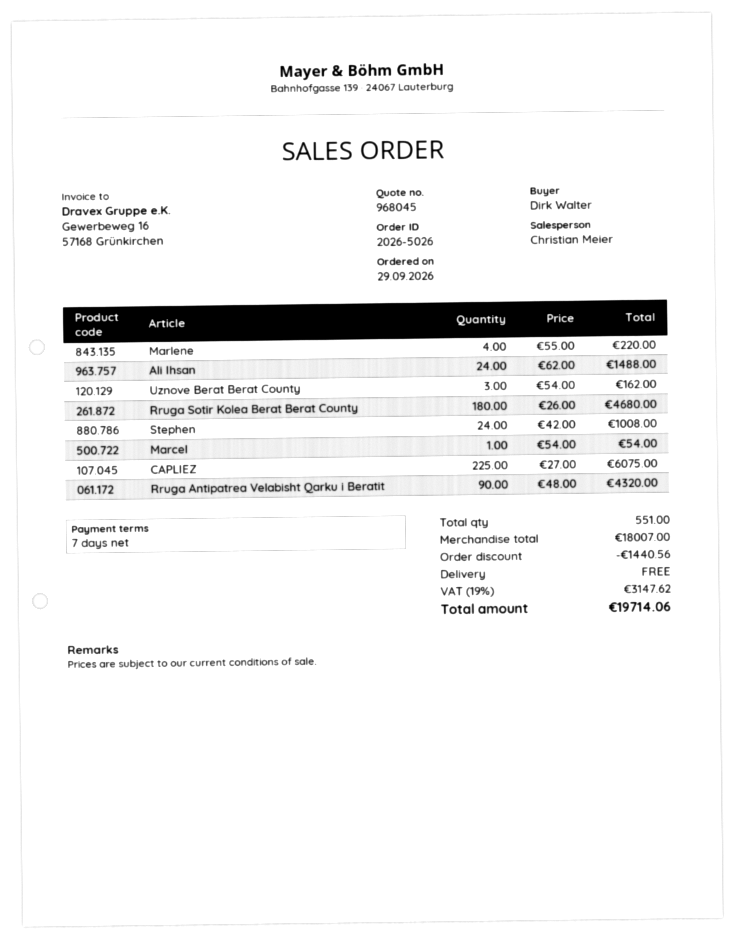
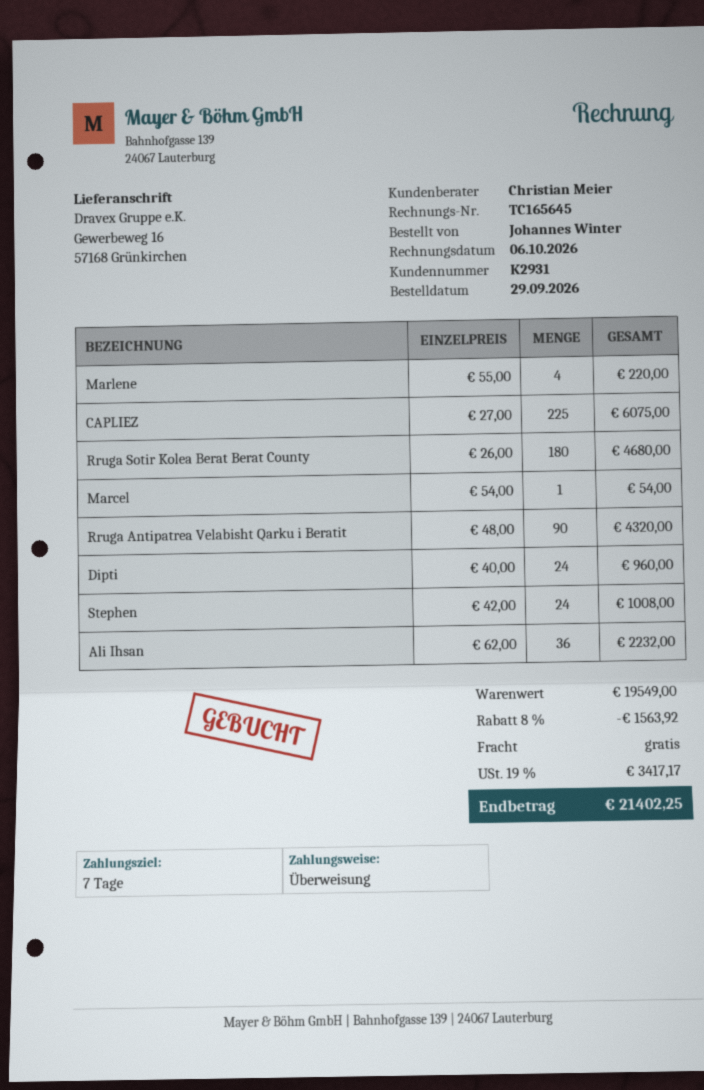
ordered by: Dirk Walter -> Johannes Winter
Ali Ihsan: 24 x 62.00 = 1488.00 -> 36 x 62.00 = 2232.00
Uznove Berat Berat County: 3 x 54.00 = 162.00 -> none
Dipti: none -> 24 x 40.00 = 960.00
subtotal: 18007.00 -> 19549.00
discount: 1440.56 -> 1563.92
tax: 19% = 3147.62 -> 19% = 3417.17
total: 19714.06 -> 21402.25

